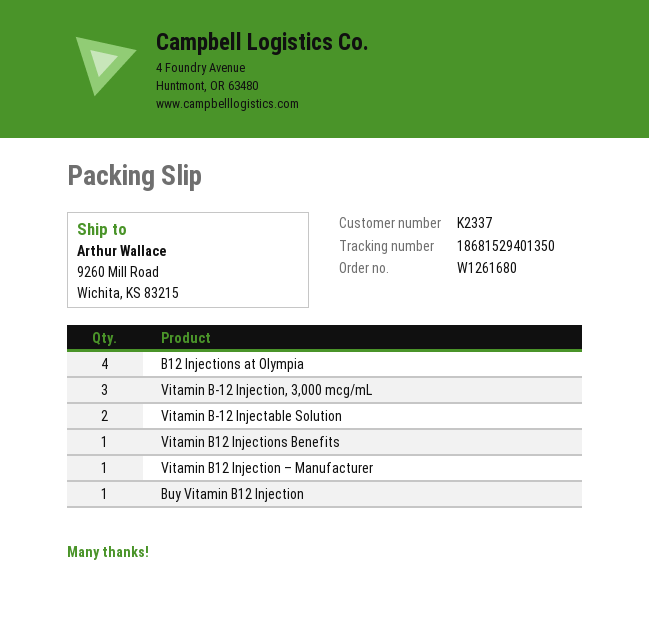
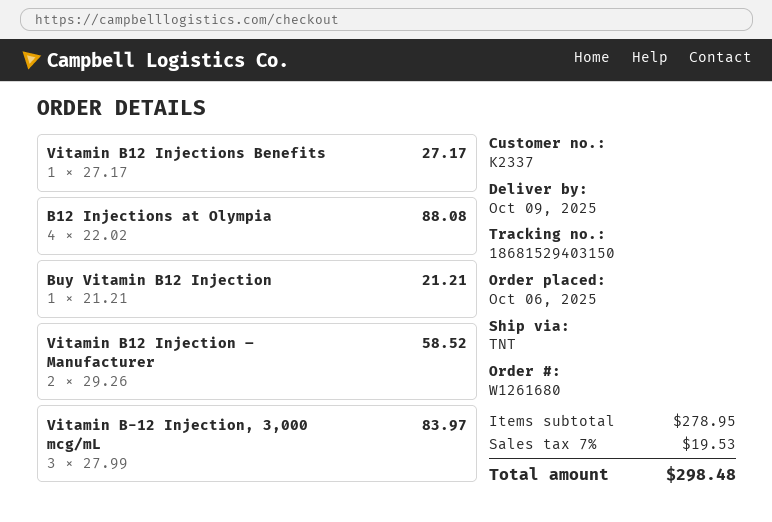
tracking number: 18681529401350 -> 18681529403150
Vitamin B-12 Injectable Solution: 2 -> none
Vitamin B12 Injection – Manufacturer: 1 -> 2

